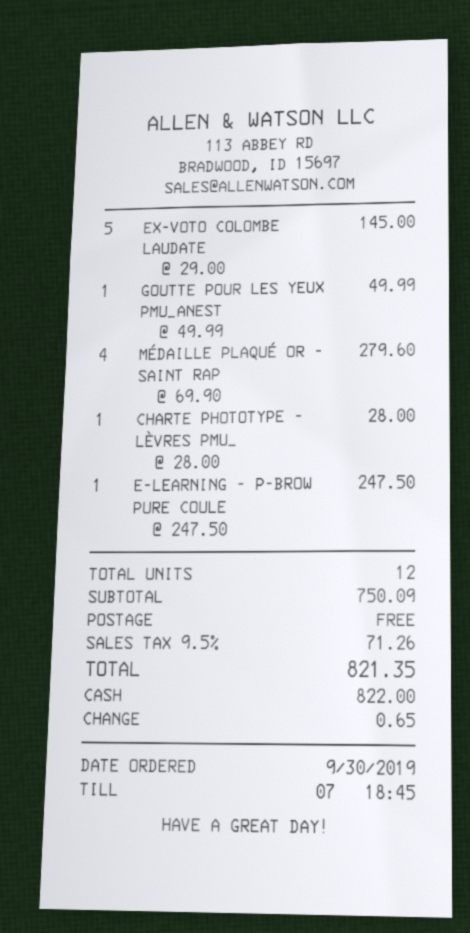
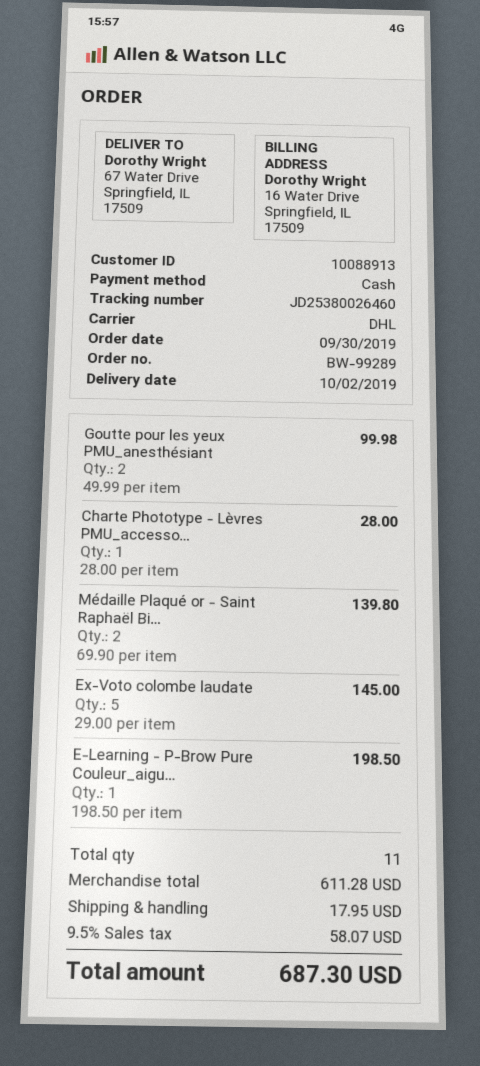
GOUTTE POUR LES YEUX PMU_ANEST: 1 x 49.99 = 49.99 -> 2 x 49.99 = 99.98
MÉDAILLE PLAQUÉ OR - SAINT RAP: 4 x 69.90 = 279.60 -> 2 x 69.90 = 139.80
E-LEARNING - P-BROW PURE COULE: 1 x 247.50 = 247.50 -> 1 x 198.50 = 198.50
total quantity: 12 -> 11
subtotal: 750.09 -> 611.28
shipping: 0.00 -> 17.95
tax: 9.5% = 71.26 -> 9.5% = 58.07
total: 821.35 -> 687.30

